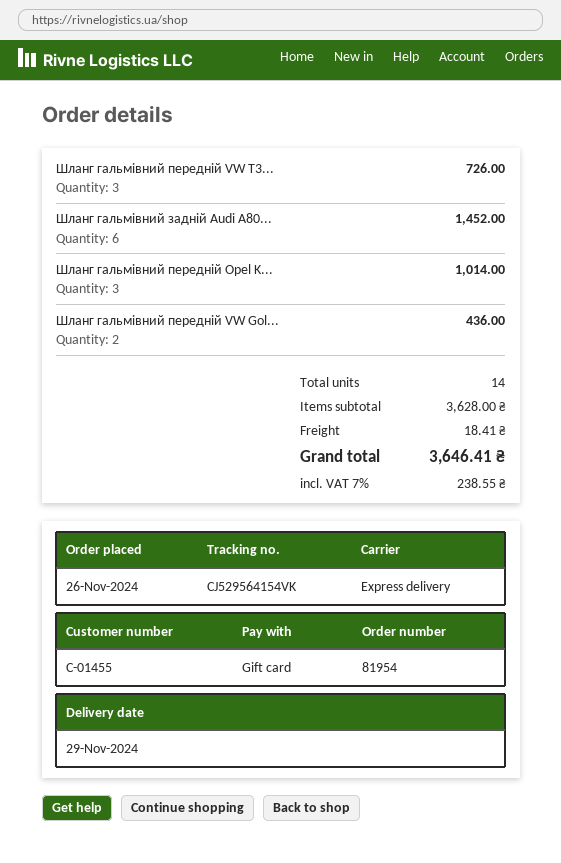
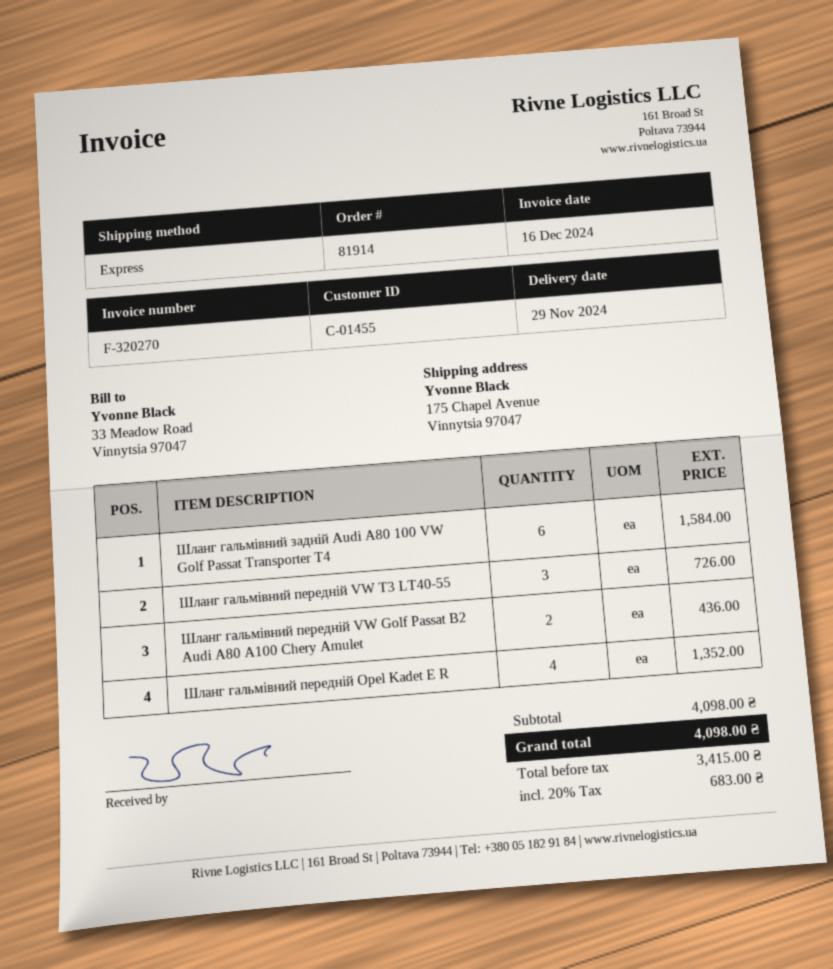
order number: 81954 -> 81914
Шланг гальмівний задній Audi A80...: 6 for 1452.00 -> 6 for 1584.00
Шланг гальмівний передній Opel K...: 3 for 1014.00 -> 4 for 1352.00
subtotal: 3628.00 -> 4098.00
shipping: 18.41 -> none
tax: 7% = 238.55 -> 20% = 683.00
total: 3646.41 -> 4098.00

